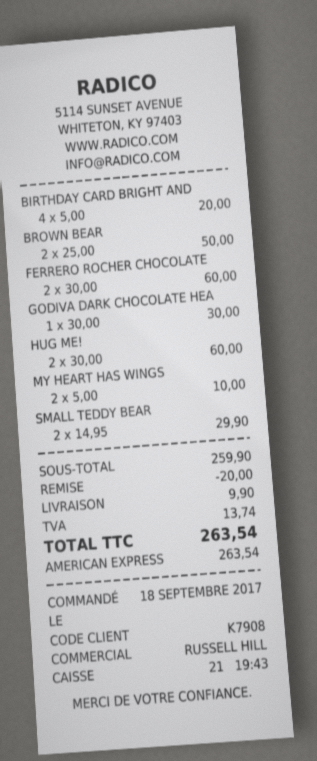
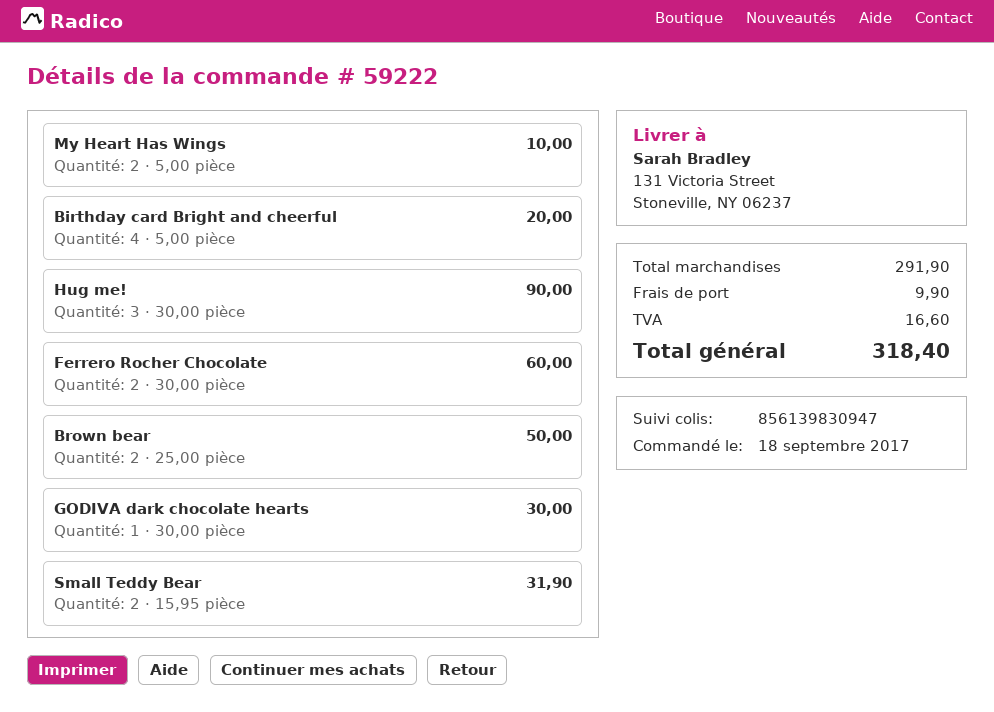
HUG ME!: 2 x 30.00 = 60.00 -> 3 x 30.00 = 90.00
SMALL TEDDY BEAR: 2 x 14.95 = 29.90 -> 2 x 15.95 = 31.90
subtotal: 259.90 -> 291.90
discount: 20.00 -> none
tax: 13.74 -> 16.60
total: 263.54 -> 318.40

